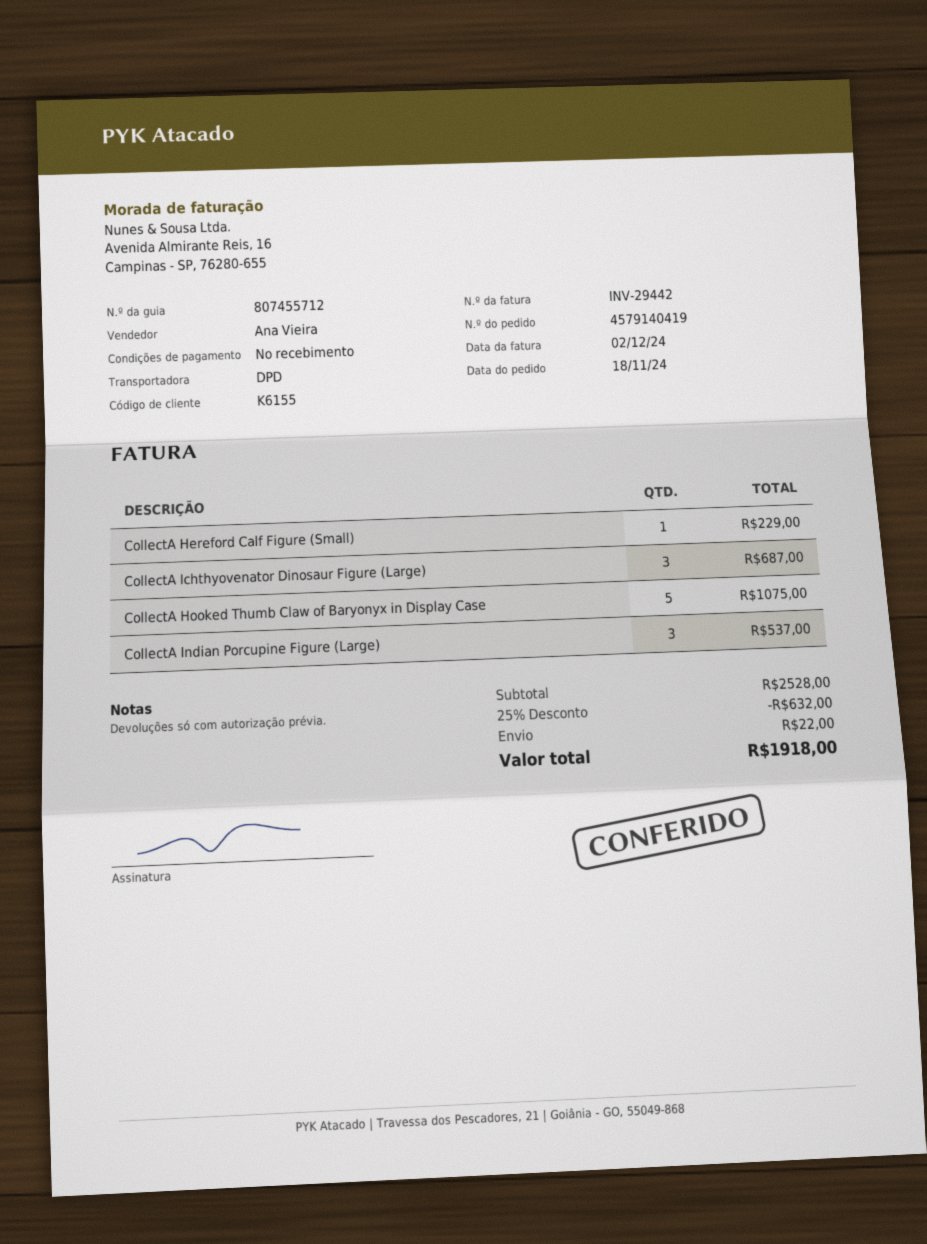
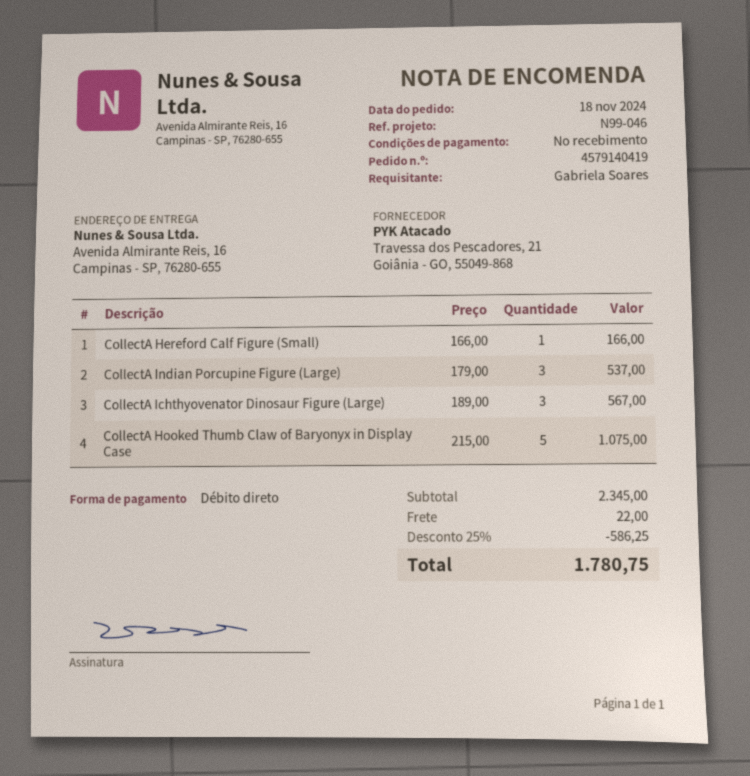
CollectA Hereford Calf Figure (Small): 1 for 229.00 -> 1 for 166.00
CollectA Ichthyovenator Dinosaur Figure (Large): 3 for 687.00 -> 3 for 567.00
subtotal: 2528.00 -> 2345.00
discount: 25% = 632.00 -> 25% = 586.25
total: 1918.00 -> 1780.75

